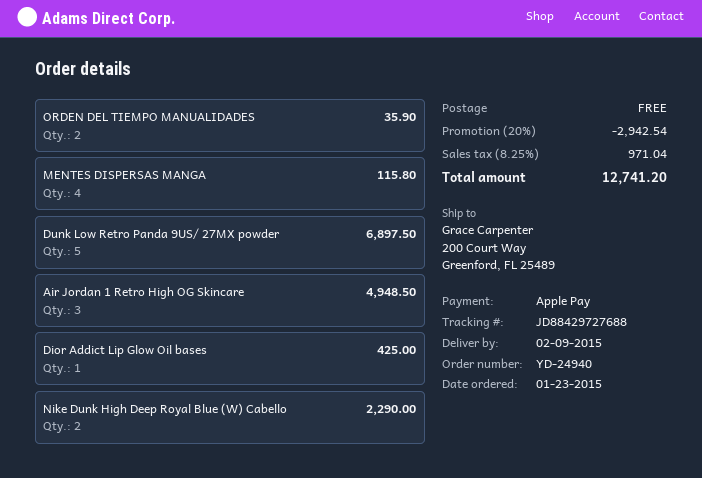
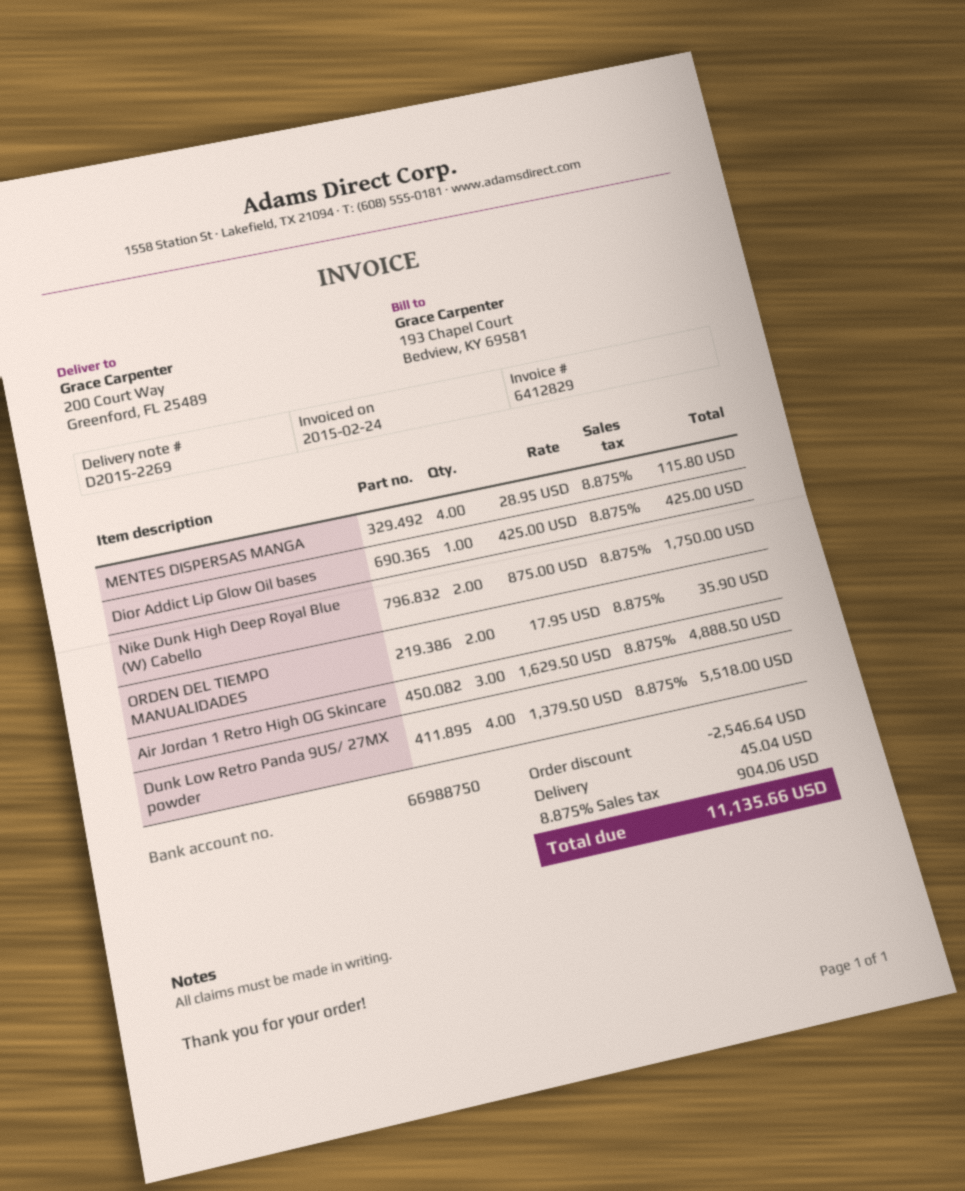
Dunk Low Retro Panda 9US/ 27MX powder: 5 for 6897.50 -> 4 for 5518.00
Air Jordan 1 Retro High OG Skincare: 3 for 4948.50 -> 3 for 4888.50
Nike Dunk High Deep Royal Blue (W) Cabello: 2 for 2290.00 -> 2 for 1750.00
discount: 2942.54 -> 2546.64
shipping: 0.00 -> 45.04
tax: 8.25% = 971.04 -> 8.875% = 904.06
total: 12741.20 -> 11135.66

